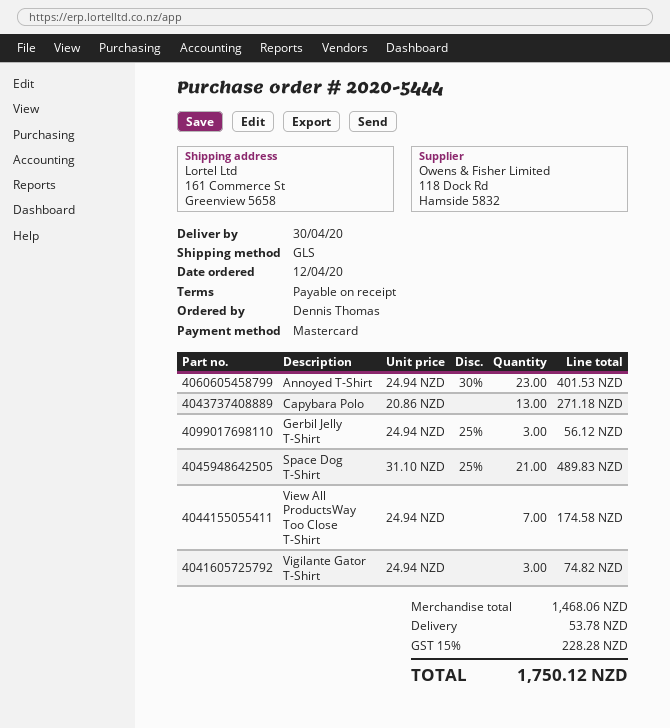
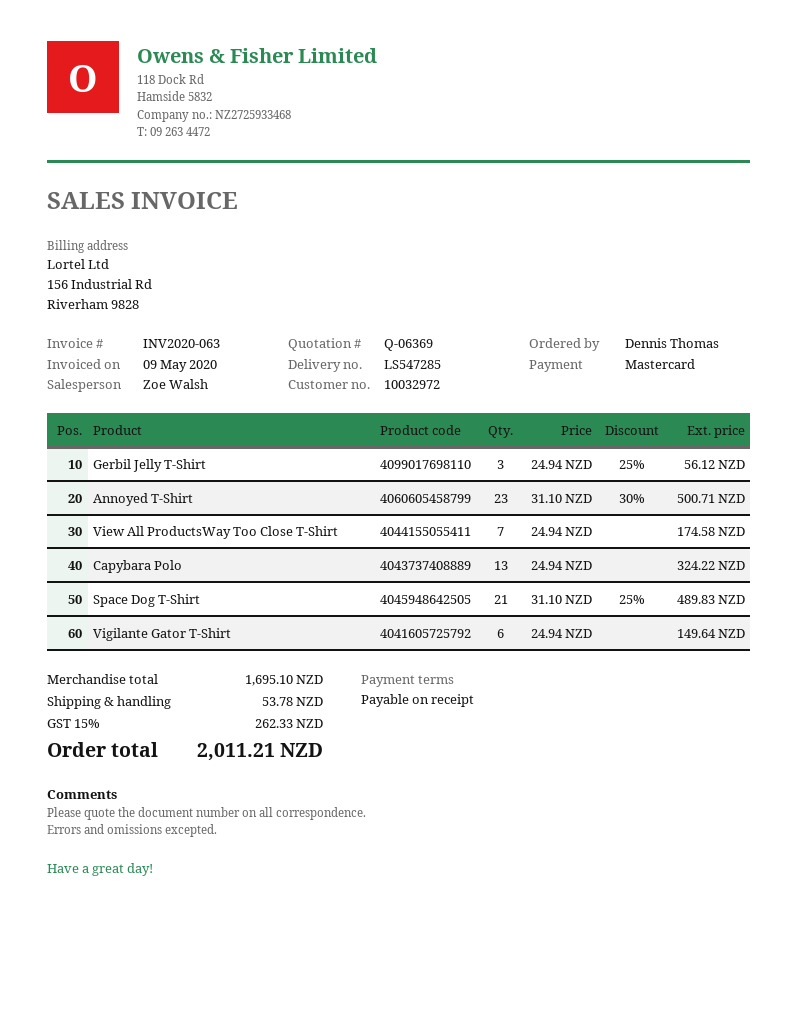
Annoyed T-Shirt: 23 x 24.94 - 30% = 401.53 -> 23 x 31.10 - 30% = 500.71
Capybara Polo: 13 x 20.86 = 271.18 -> 13 x 24.94 = 324.22
Vigilante Gator T-Shirt: 3 x 24.94 = 74.82 -> 6 x 24.94 = 149.64
subtotal: 1468.06 -> 1695.10
tax: 15% = 228.28 -> 15% = 262.33
total: 1750.12 -> 2011.21

